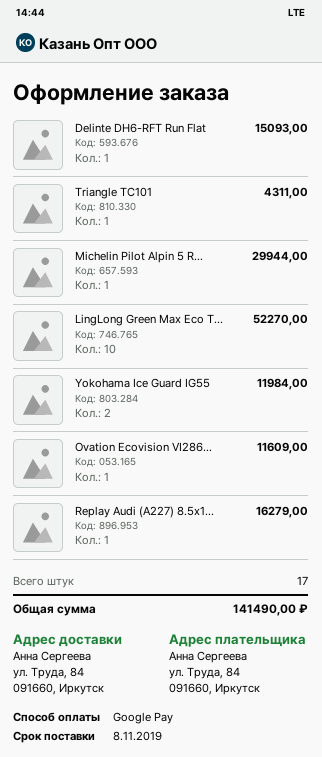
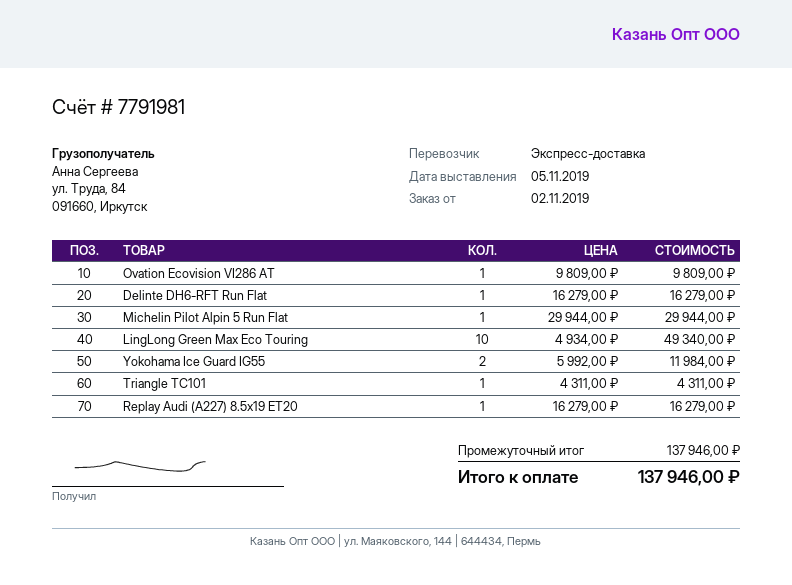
Delinte DH6-RFT Run Flat: 1 for 15093.00 -> 1 for 16279.00
LingLong Green Max Eco T...: 10 for 52270.00 -> 10 for 49340.00
Ovation Ecovision VI286...: 1 for 11609.00 -> 1 for 9809.00
total: 141490.00 -> 137946.00

